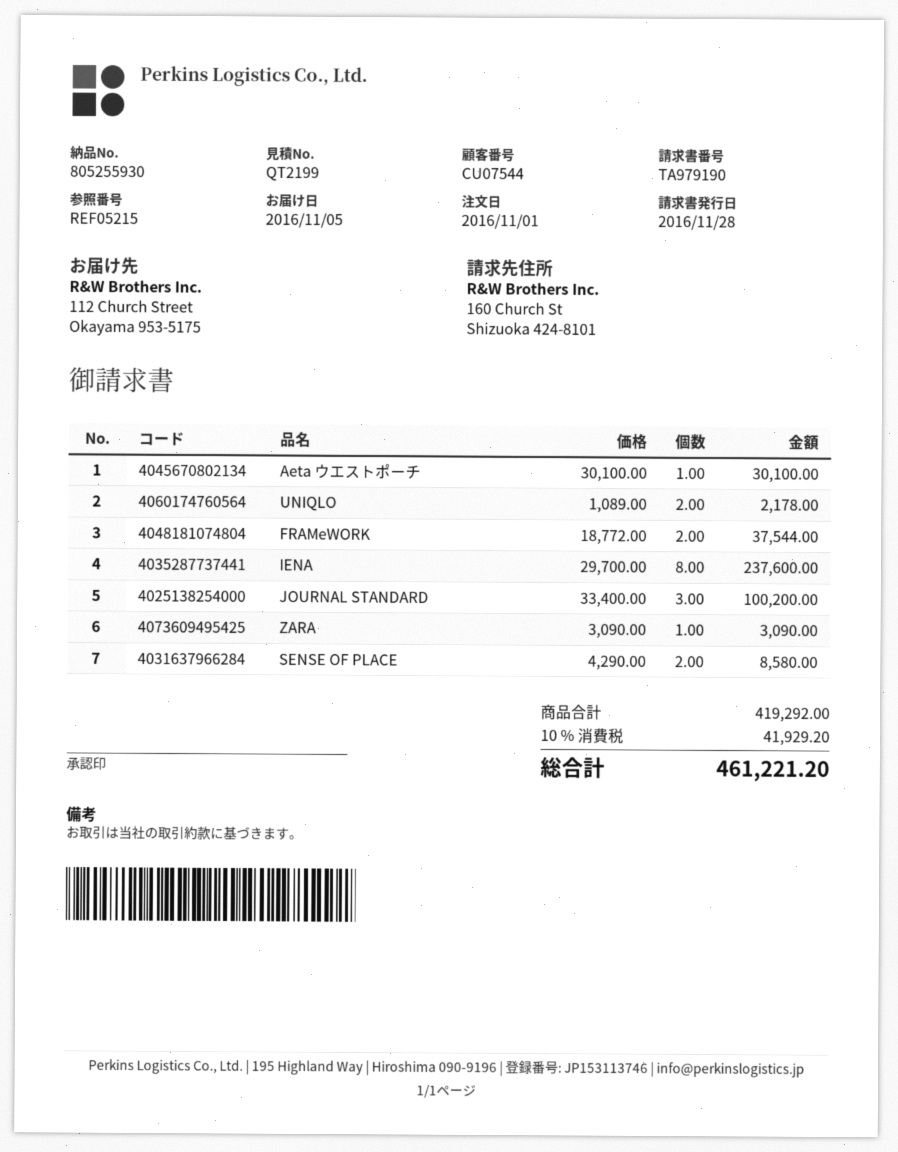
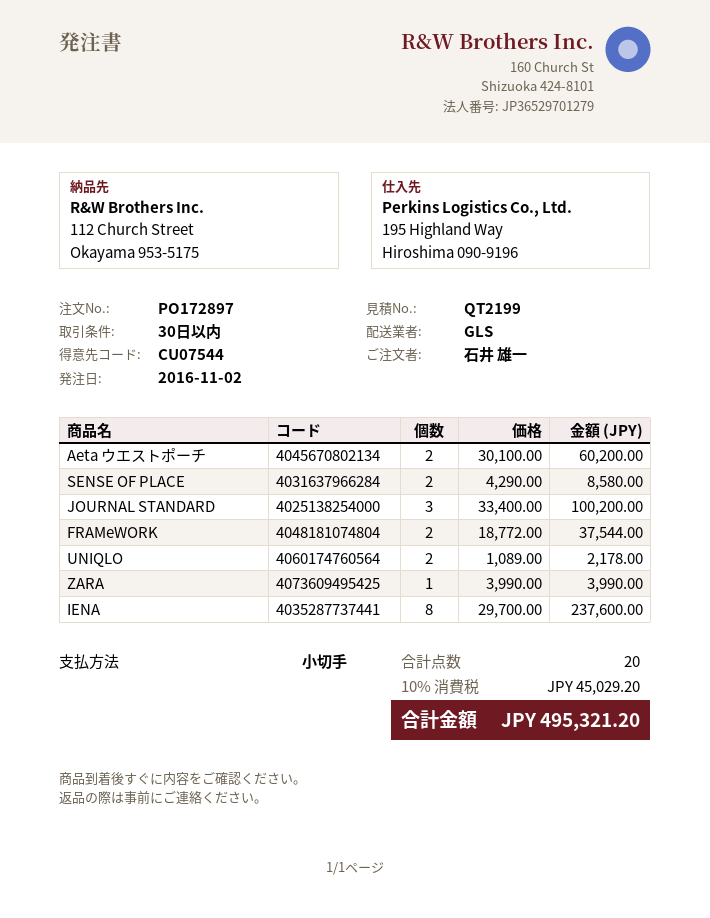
order date: 2016-11-01 -> 2016-11-02
Aeta ウエストポーチ: 1 x 30100.00 = 30100.00 -> 2 x 30100.00 = 60200.00
ZARA: 1 x 3090.00 = 3090.00 -> 1 x 3990.00 = 3990.00
tax: 10% = 41929.20 -> 10% = 45029.20
total: 461221.20 -> 495321.20

